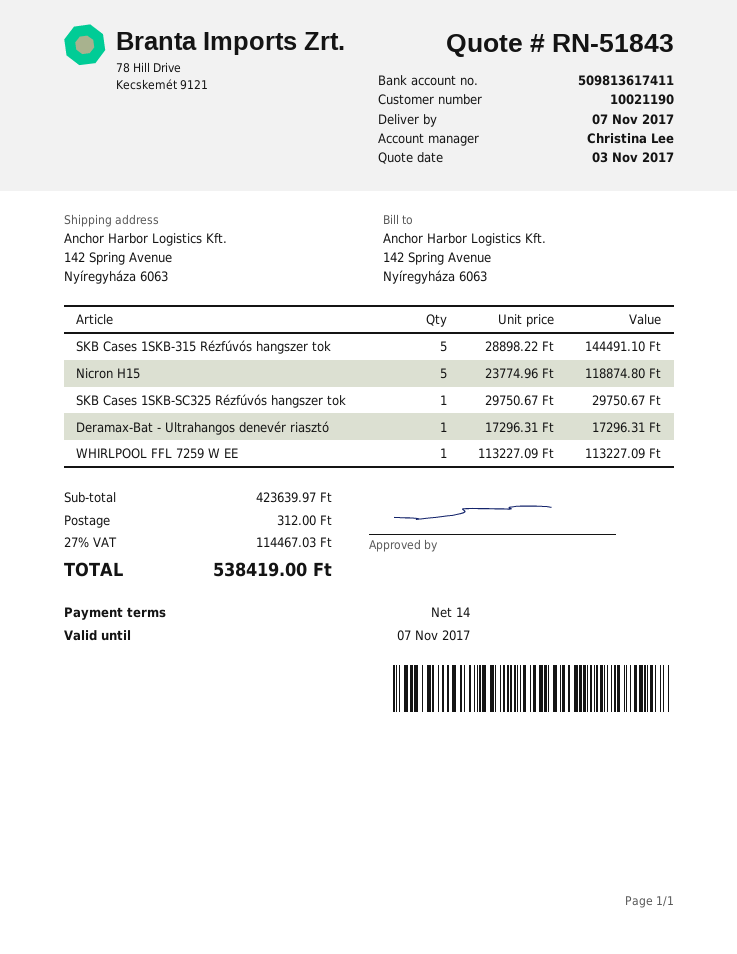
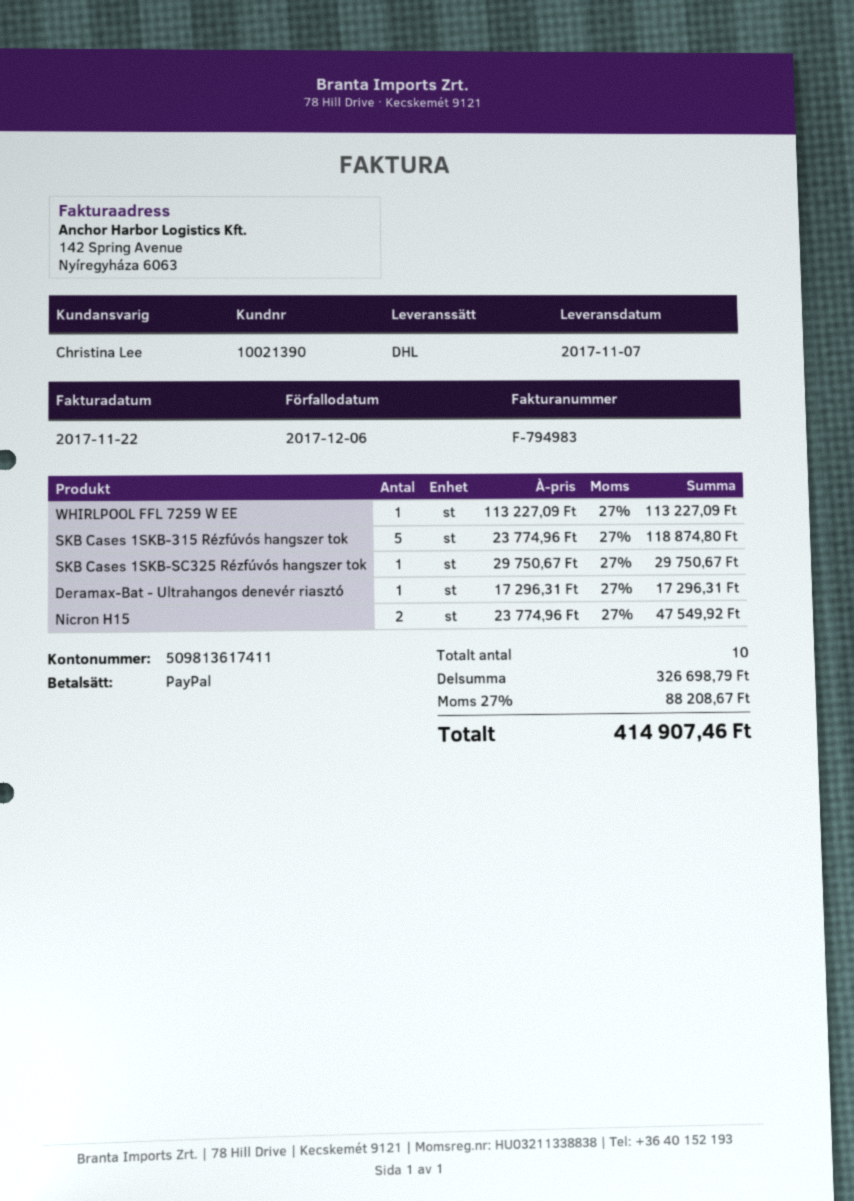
customer number: 10021190 -> 10021390
SKB Cases 1SKB-315 Rézfúvós hangszer tok: 5 x 28898.22 = 144491.10 -> 5 x 23774.96 = 118874.80
Nicron H15: 5 x 23774.96 = 118874.80 -> 2 x 23774.96 = 47549.92
subtotal: 423639.97 -> 326698.79
shipping: 312.00 -> none
tax: 27% = 114467.03 -> 27% = 88208.67
total: 538419.00 -> 414907.46

